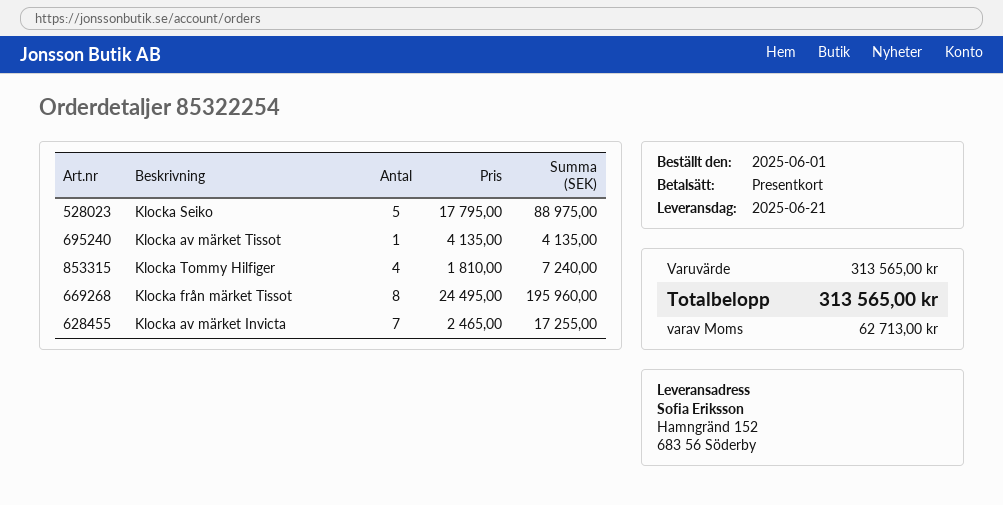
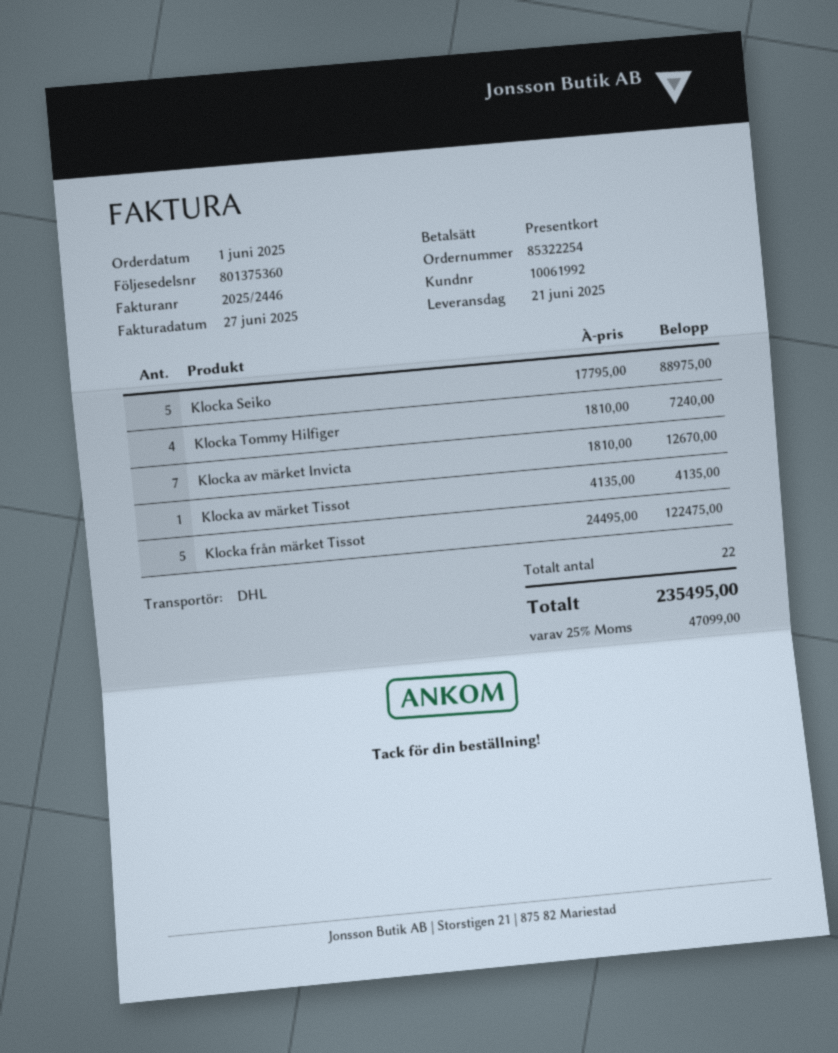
Klocka från märket Tissot: 8 x 24495.00 = 195960.00 -> 5 x 24495.00 = 122475.00
Klocka av märket Invicta: 7 x 2465.00 = 17255.00 -> 7 x 1810.00 = 12670.00
tax: 62713.00 -> 47099.00
total: 313565.00 -> 235495.00

